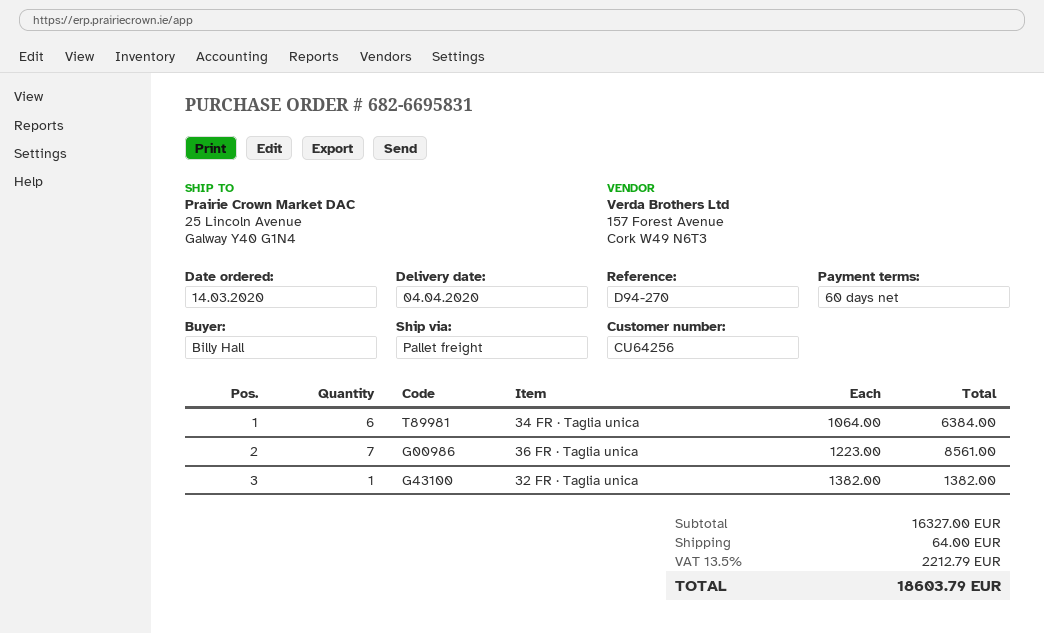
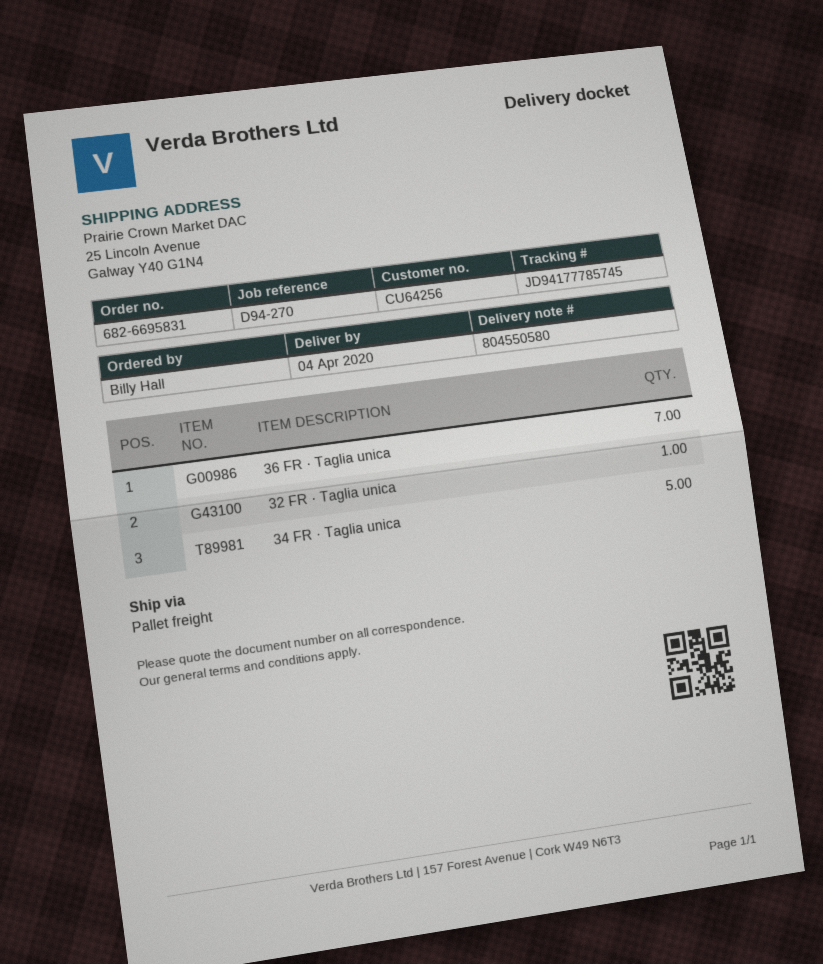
34 FR · Taglia unica: 6 -> 5

